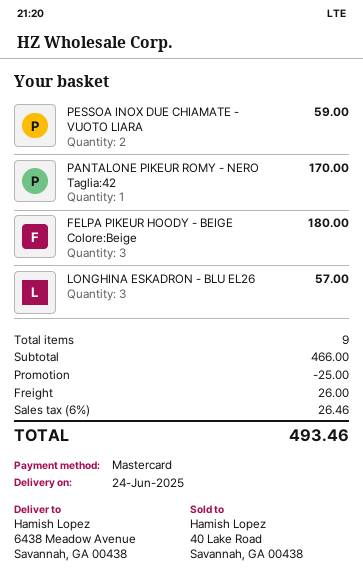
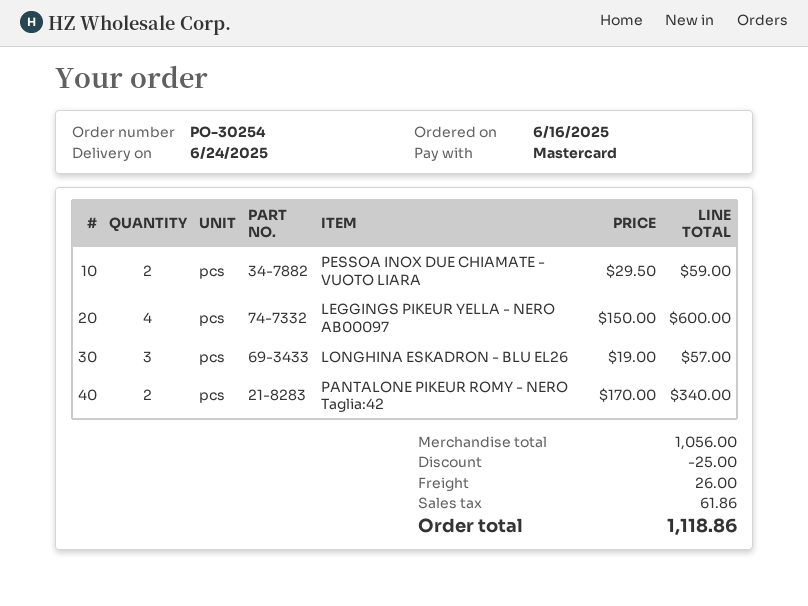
PANTALONE PIKEUR ROMY - NERO Taglia:42: 1 for 170.00 -> 2 for 340.00
FELPA PIKEUR HOODY - BEIGE Colore:Beige: 3 for 180.00 -> none
LEGGINGS PIKEUR YELLA - NERO AB00097: none -> 4 for 600.00
subtotal: 466.00 -> 1056.00
tax: 26.46 -> 61.86
total: 493.46 -> 1118.86

